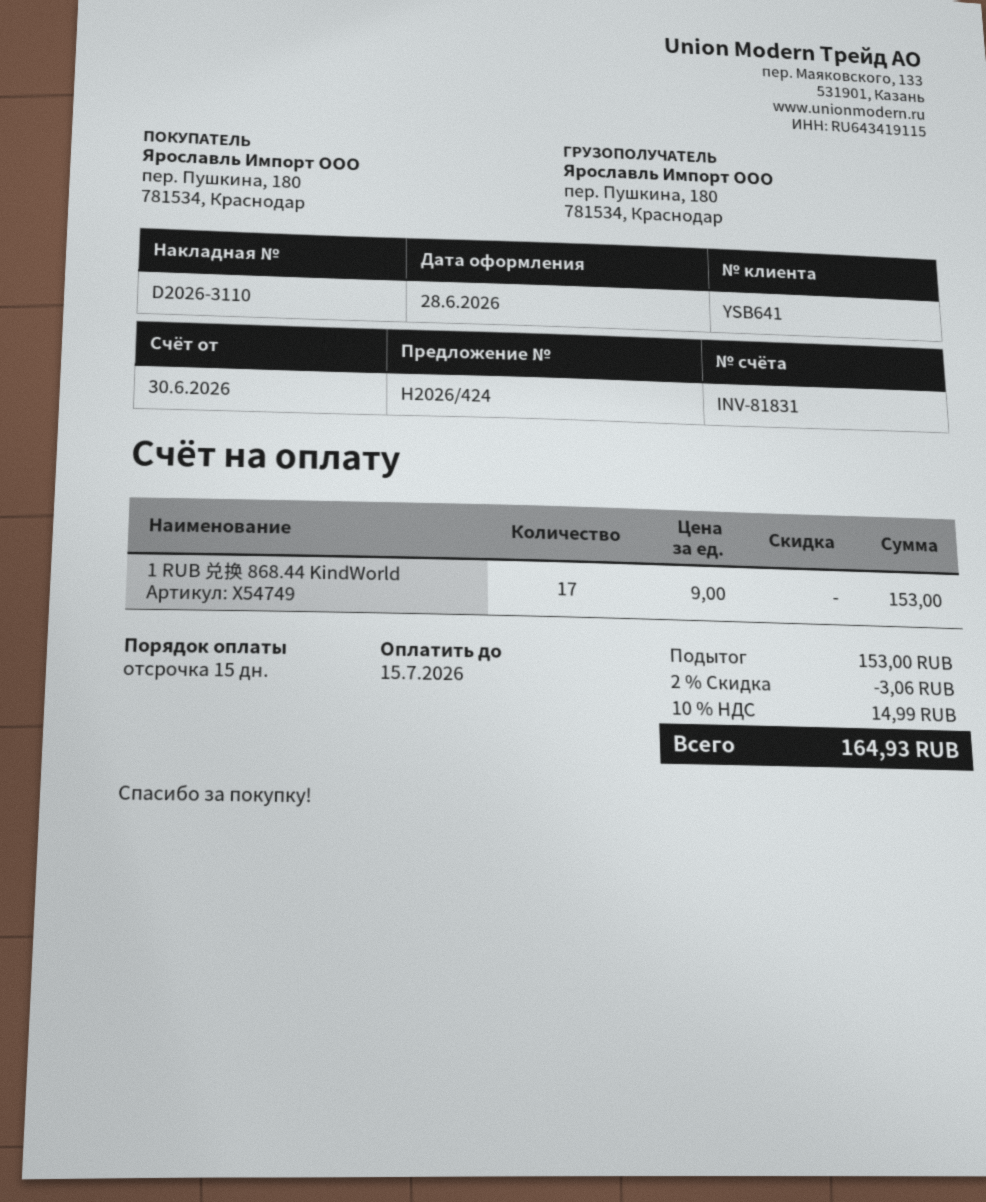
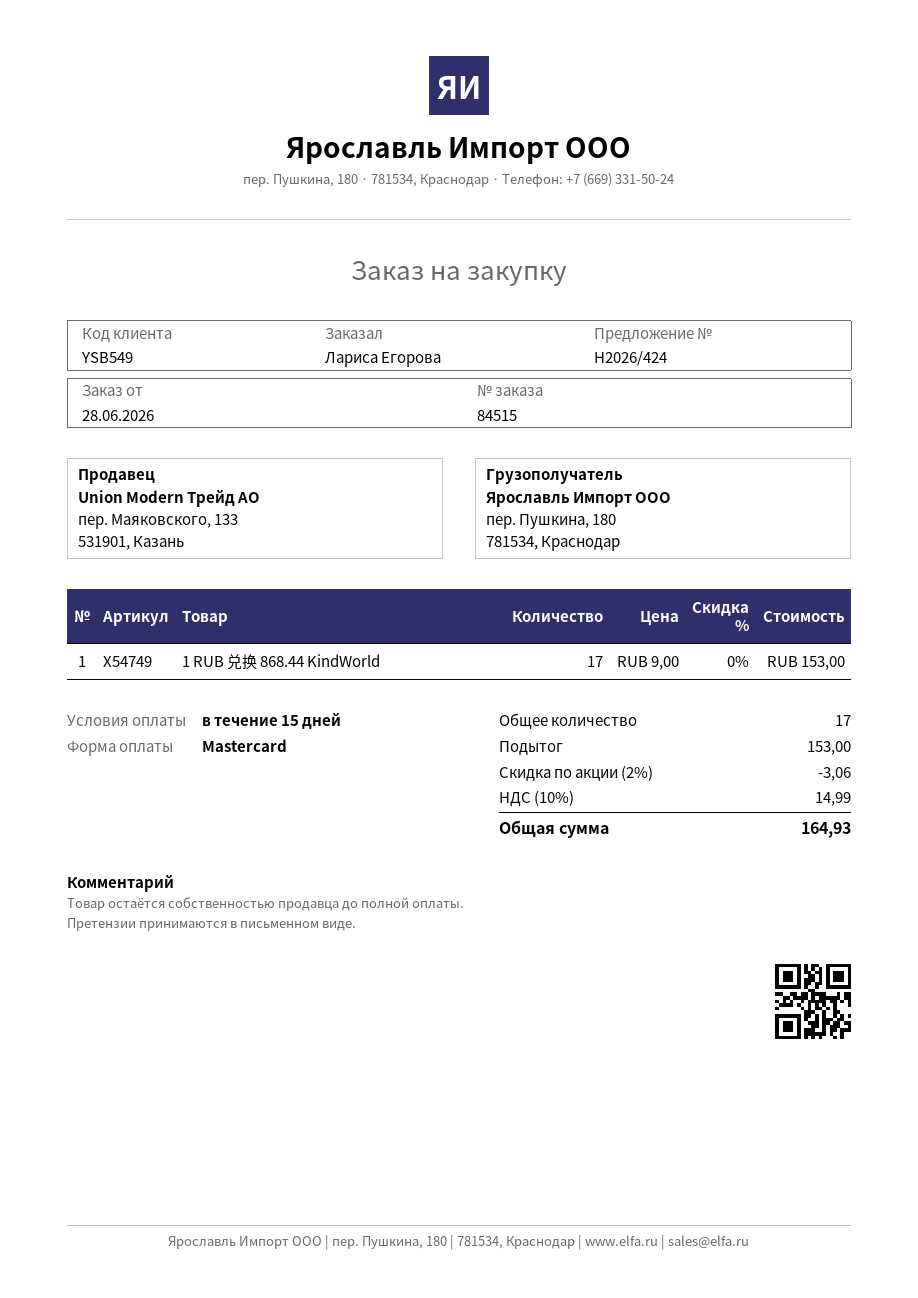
customer number: YSB641 -> YSB549

